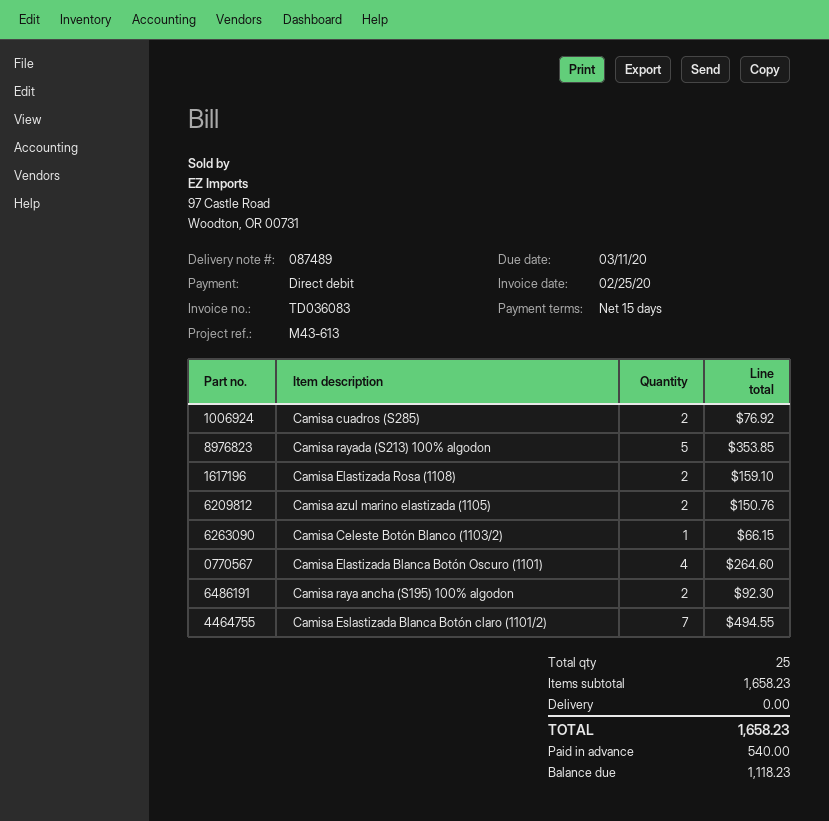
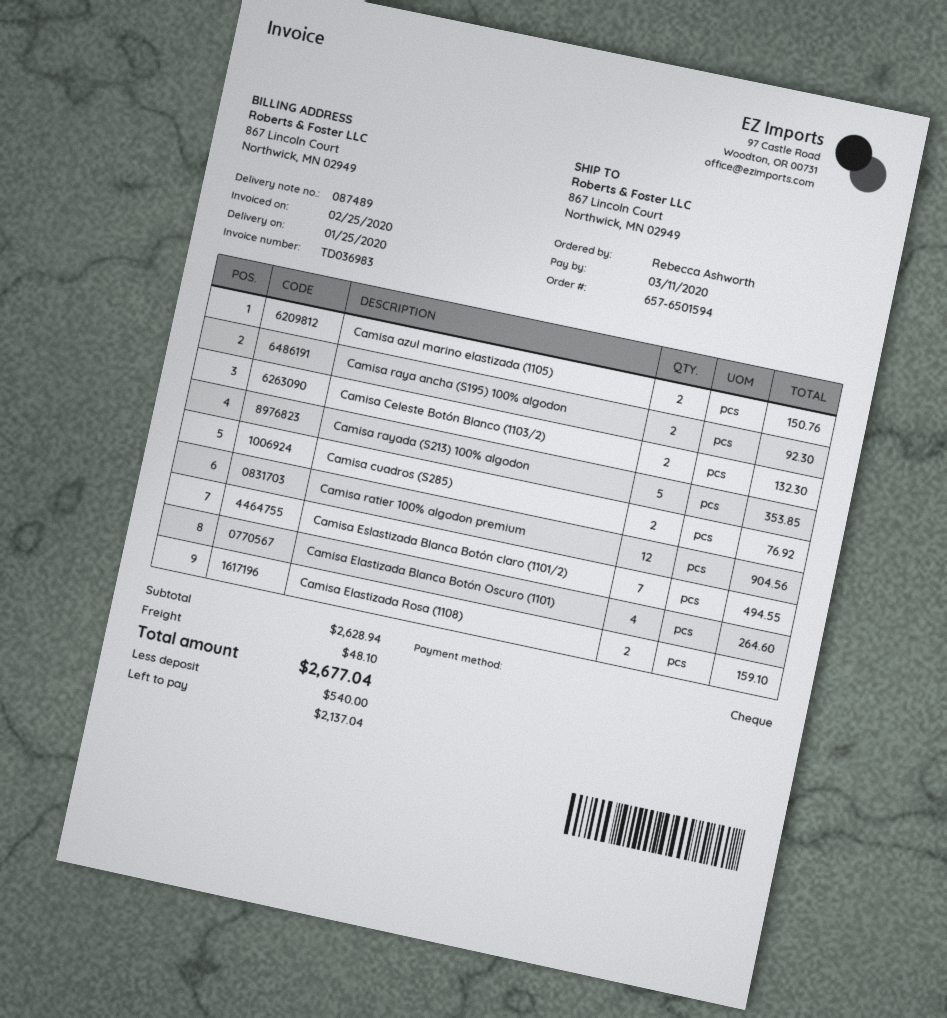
invoice number: TD036083 -> TD036983
payment method: direct debit -> cheque
Camisa Celeste Botón Blanco (1103/2): 1 for 66.15 -> 2 for 132.30
Camisa ratier 100% algodon premium: none -> 12 for 904.56
subtotal: 1658.23 -> 2628.94
shipping: 0.00 -> 48.10
total: 1658.23 -> 2677.04
balance: 1118.23 -> 2137.04

